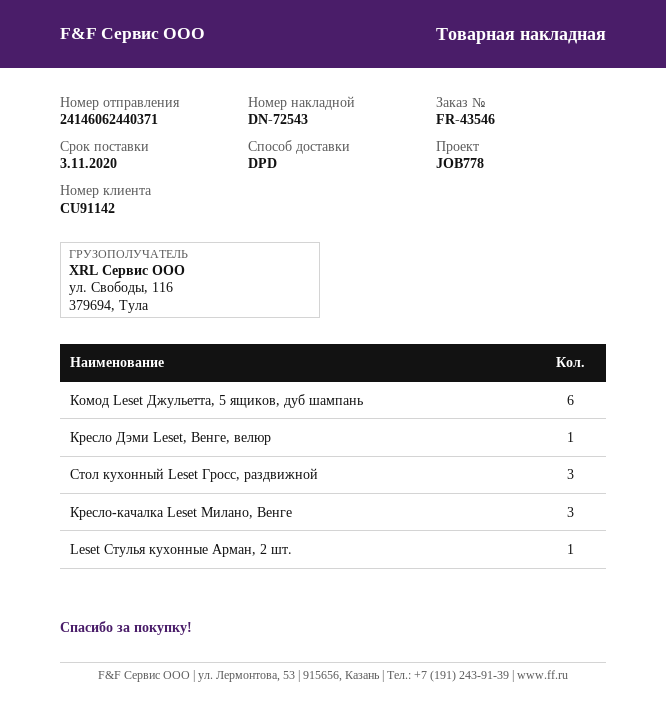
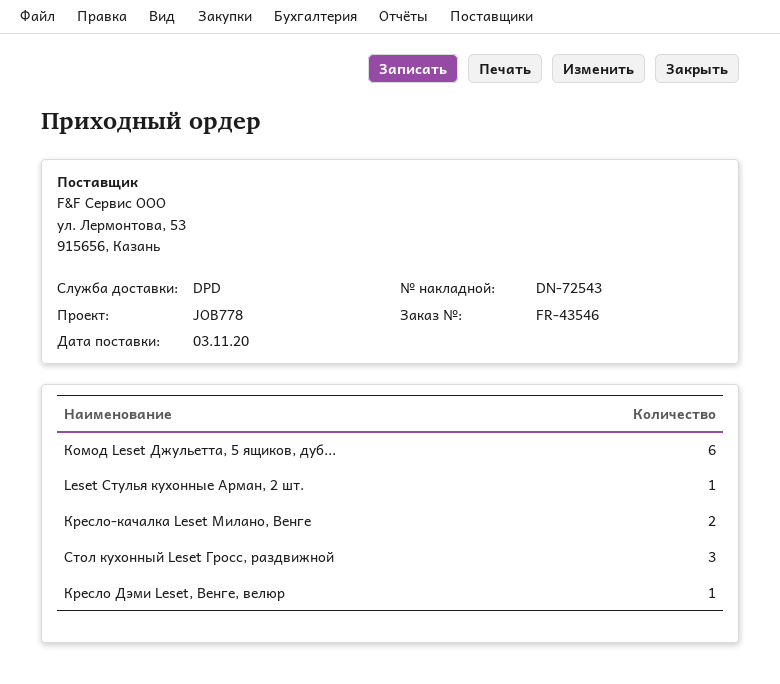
Кресло-качалка Leset Милано, Венге: 3 -> 2

